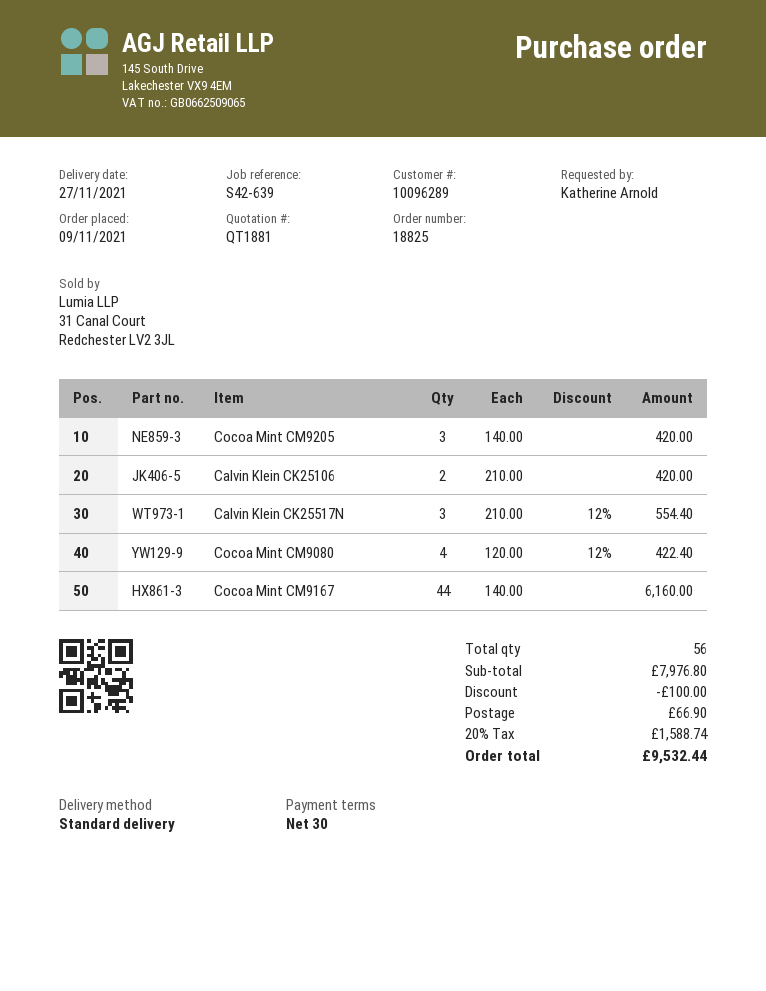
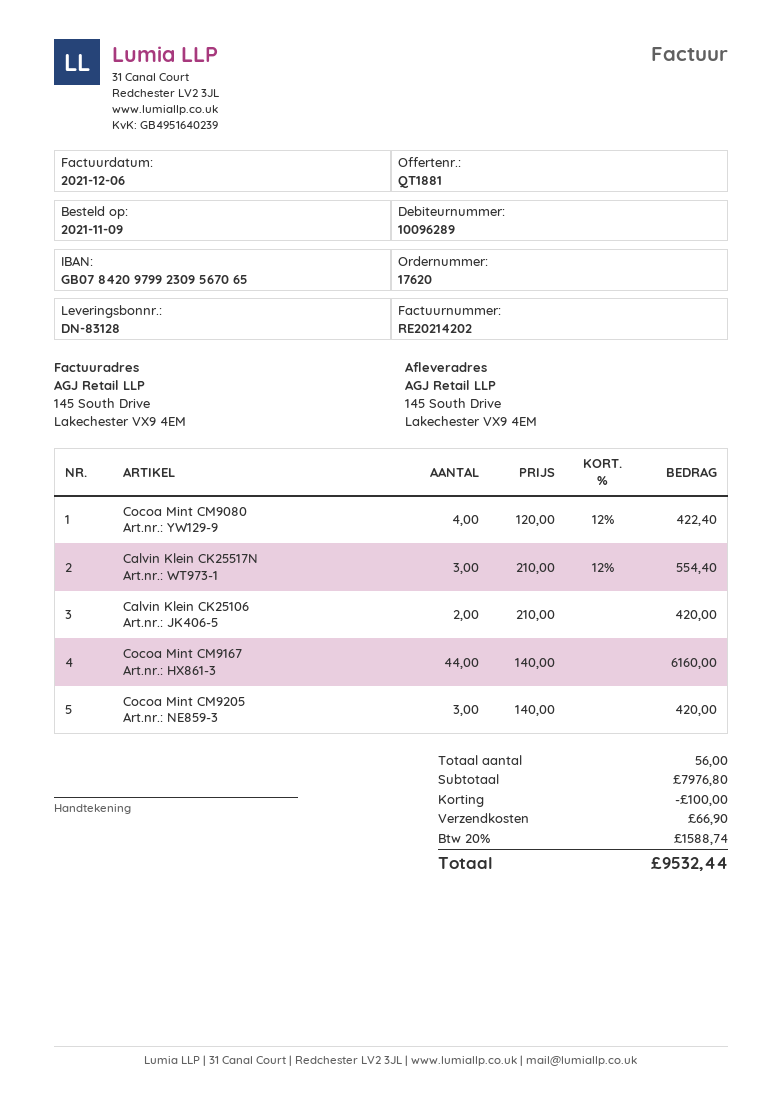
order number: 18825 -> 17620

